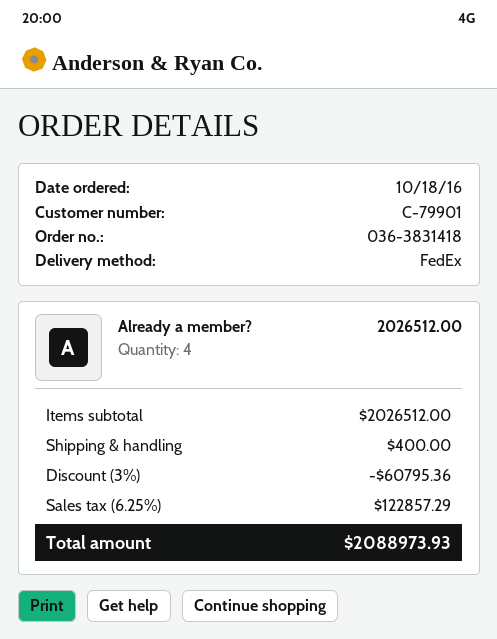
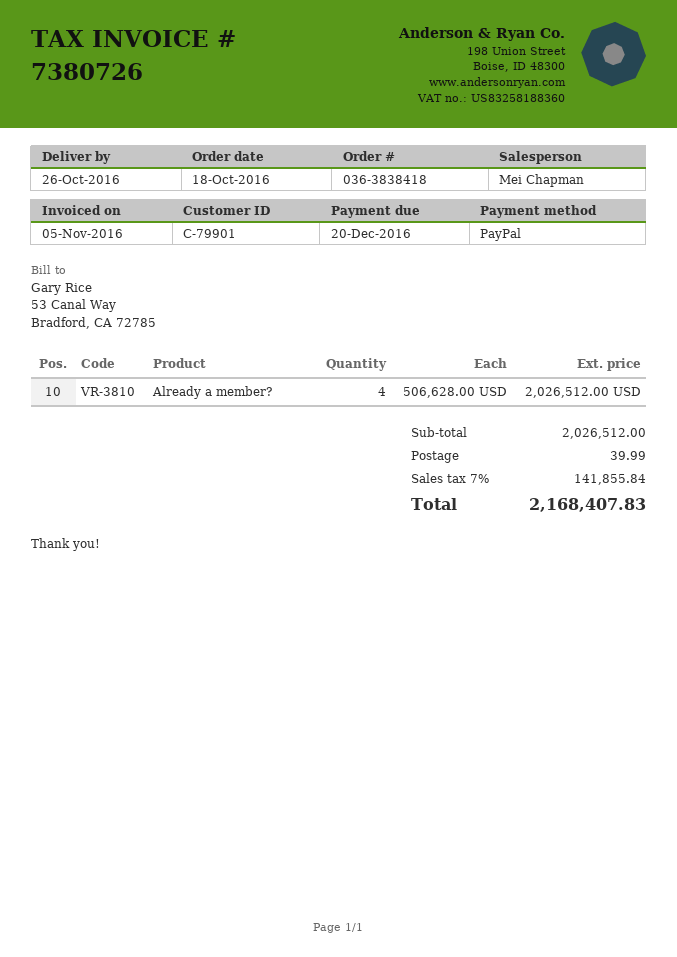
order number: 036-3831418 -> 036-3838418
discount: 3% = 60795.36 -> none
shipping: 400.00 -> 39.99
tax: 6.25% = 122857.29 -> 7% = 141855.84
total: 2088973.93 -> 2168407.83

